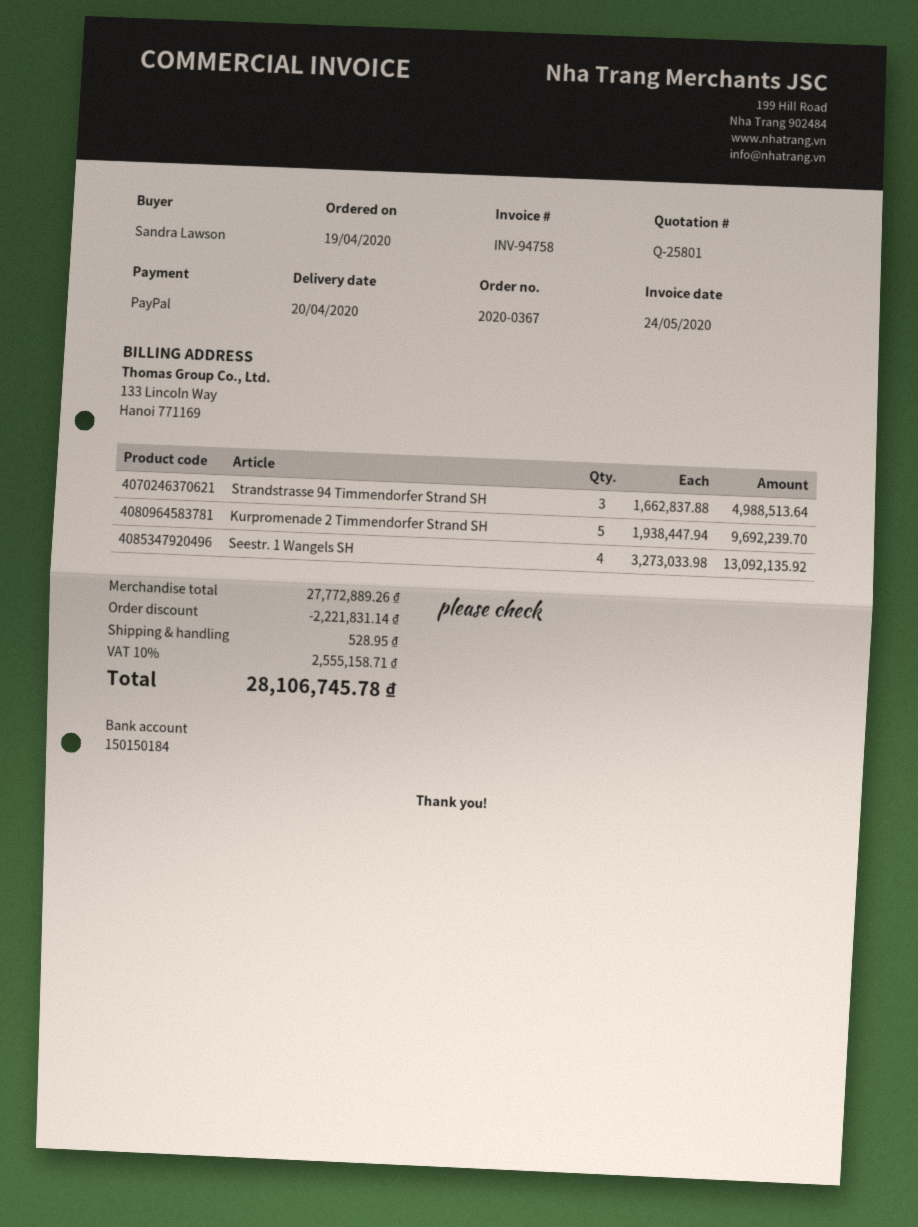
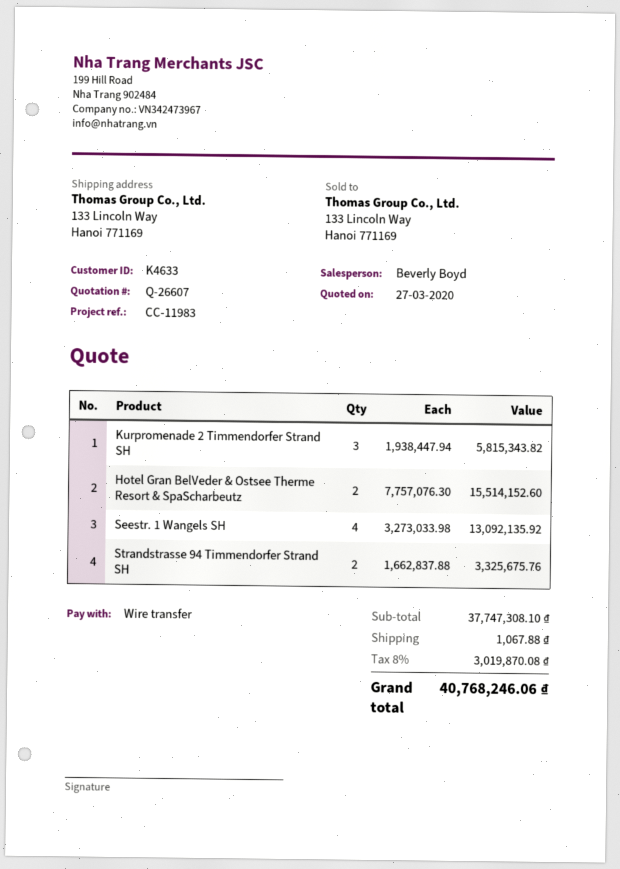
quote number: Q-25801 -> Q-26607
payment method: PayPal -> bank transfer
Strandstrasse 94 Timmendorfer Strand SH: 3 x 1662837.88 = 4988513.64 -> 2 x 1662837.88 = 3325675.76
Kurpromenade 2 Timmendorfer Strand SH: 5 x 1938447.94 = 9692239.70 -> 3 x 1938447.94 = 5815343.82
Hotel Gran BelVeder & Ostsee Therme Resort & SpaScharbeutz: none -> 2 x 7757076.30 = 15514152.60
subtotal: 27772889.26 -> 37747308.10
discount: 2221831.14 -> none
shipping: 528.95 -> 1067.88
tax: 10% = 2555158.71 -> 8% = 3019870.08
total: 28106745.78 -> 40768246.06

